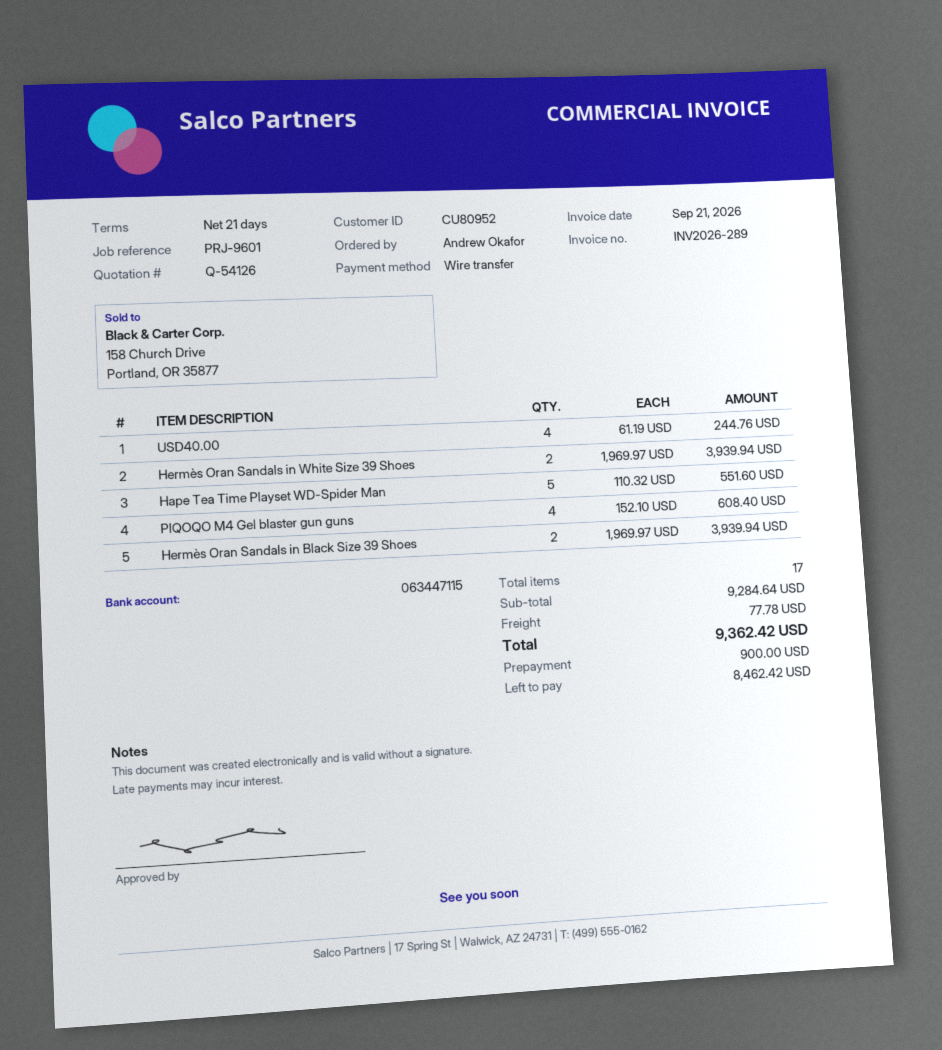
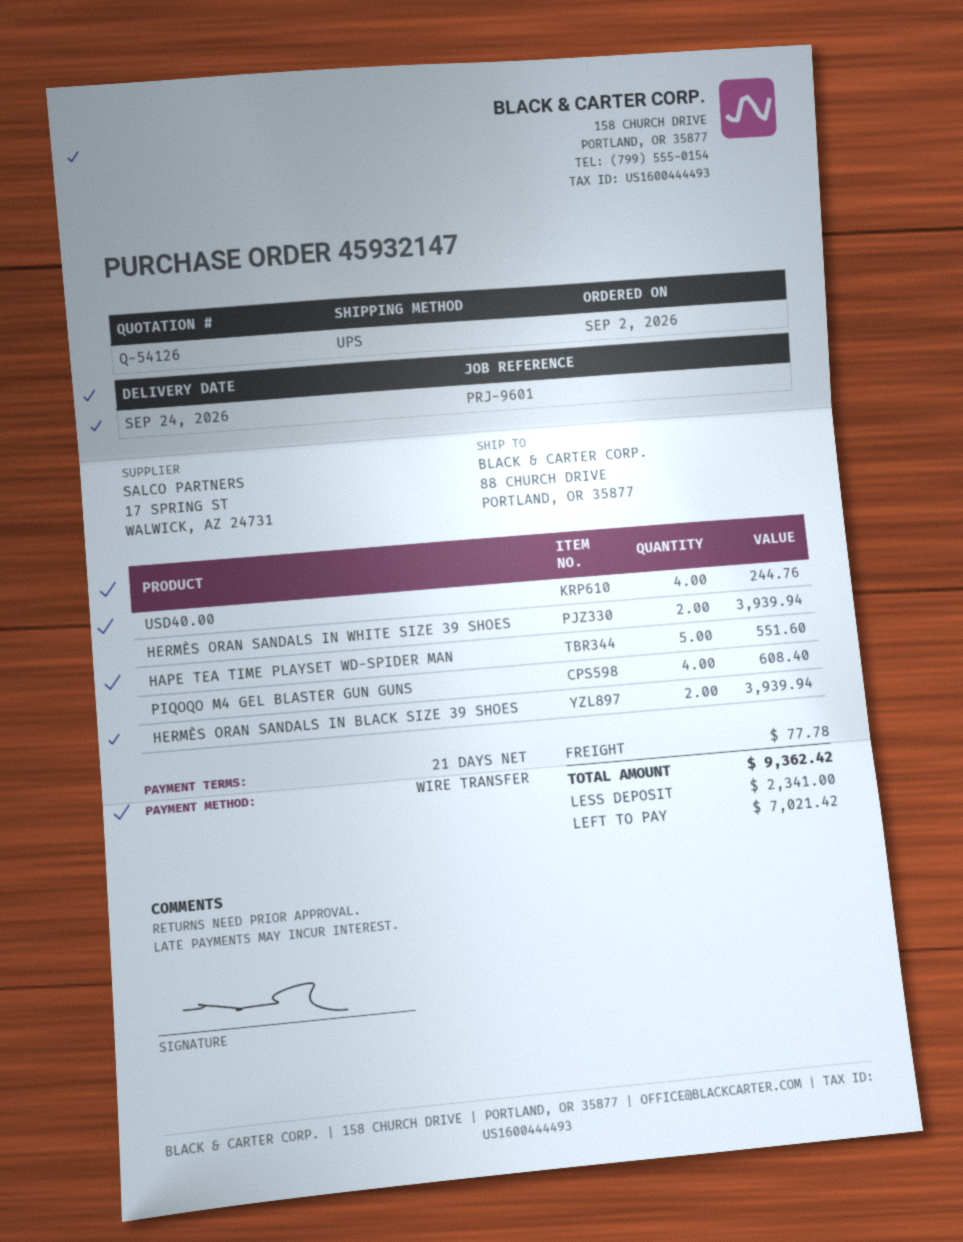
deposit: 900.00 -> 2341.00
balance: 8462.42 -> 7021.42

